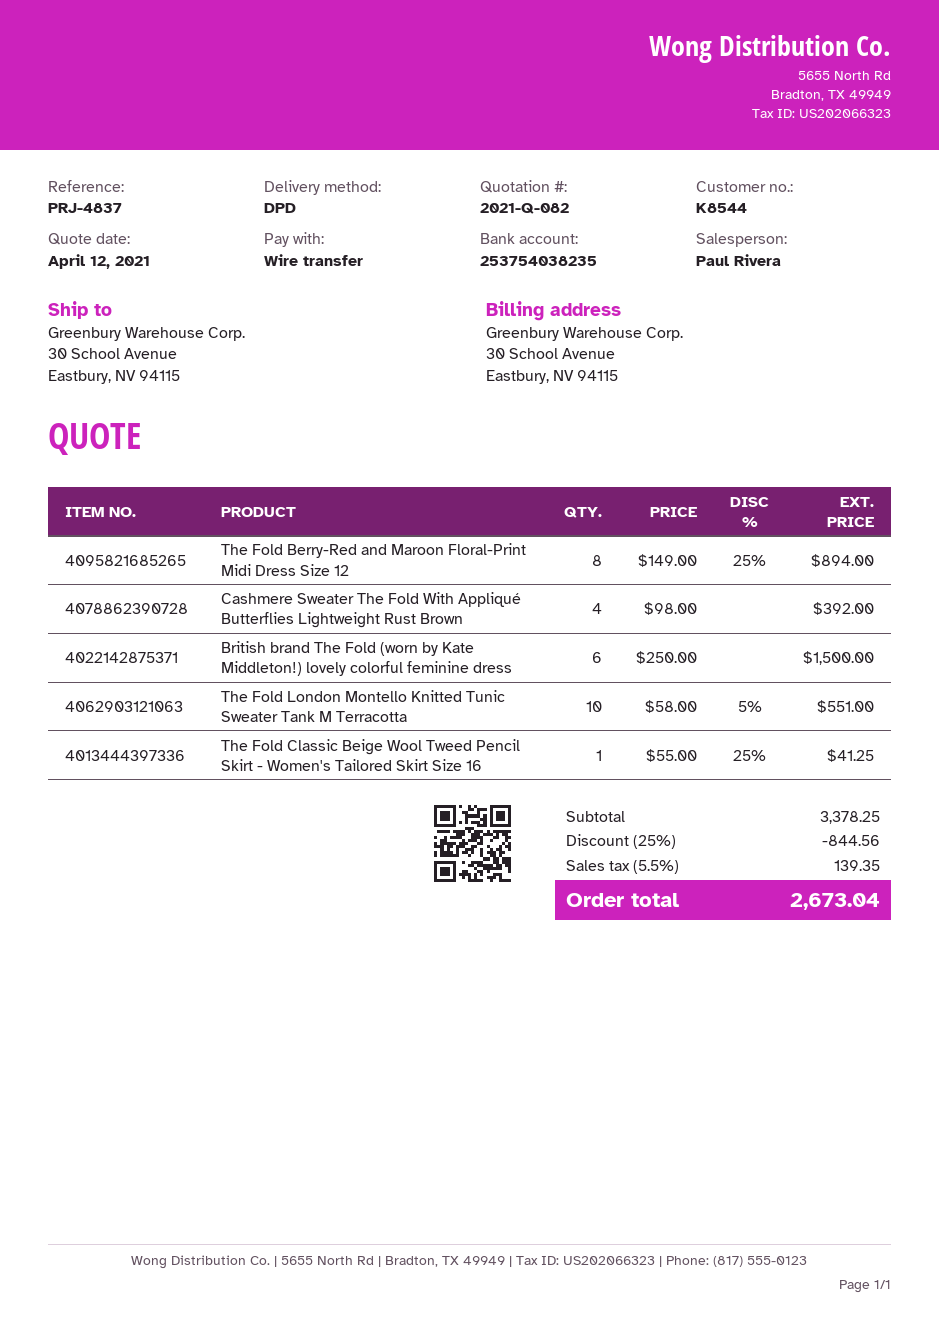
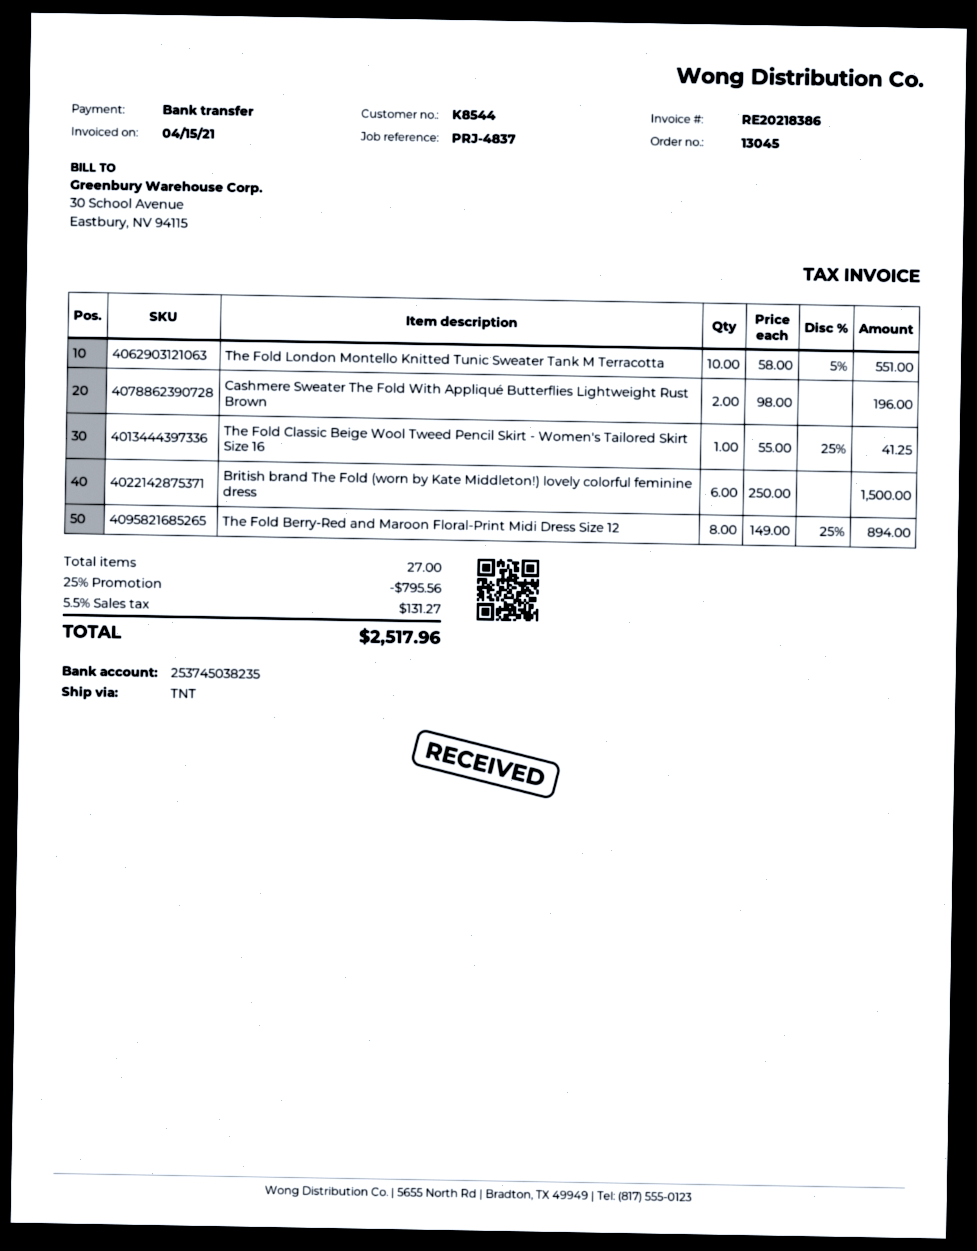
bank account: 253754038235 -> 253745038235
shipping method: DPD -> TNT
Cashmere Sweater The Fold With Appliqué Butterflies Lightweight Rust Brown: 4 x 98.00 = 392.00 -> 2 x 98.00 = 196.00
discount: 25% = 844.56 -> 25% = 795.56
tax: 5.5% = 139.35 -> 5.5% = 131.27
total: 2673.04 -> 2517.96

